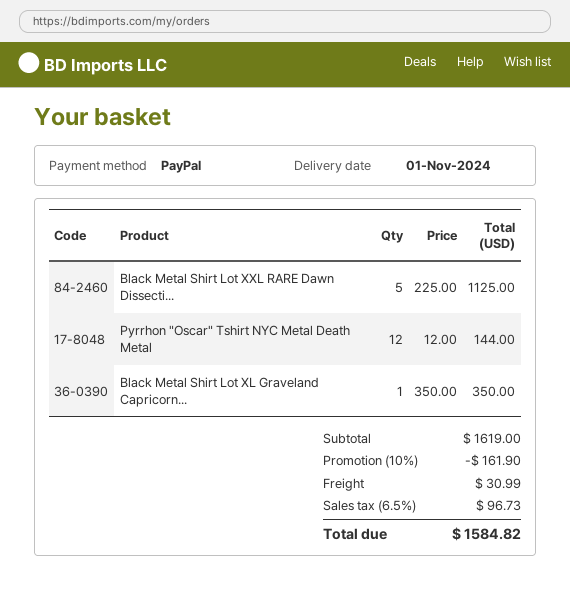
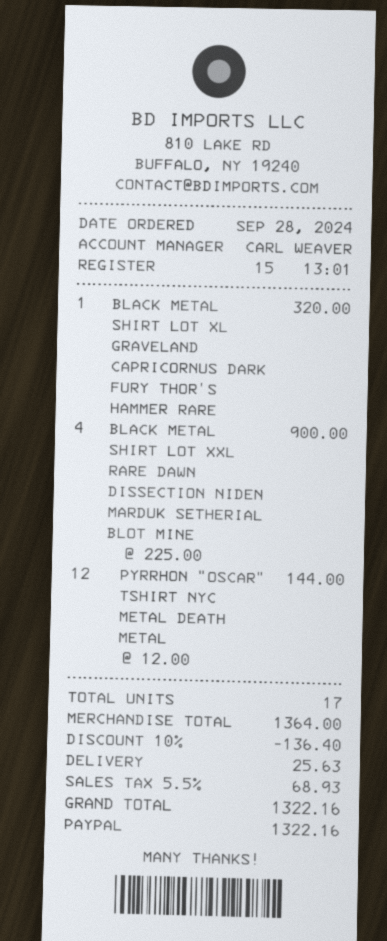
Black Metal Shirt Lot XXL RARE Dawn Dissecti...: 5 x 225.00 = 1125.00 -> 4 x 225.00 = 900.00
Black Metal Shirt Lot XL Graveland Capricorn...: 1 x 350.00 = 350.00 -> 1 x 320.00 = 320.00
subtotal: 1619.00 -> 1364.00
discount: 10% = 161.90 -> 10% = 136.40
shipping: 30.99 -> 25.63
tax: 6.5% = 96.73 -> 5.5% = 68.93
total: 1584.82 -> 1322.16

